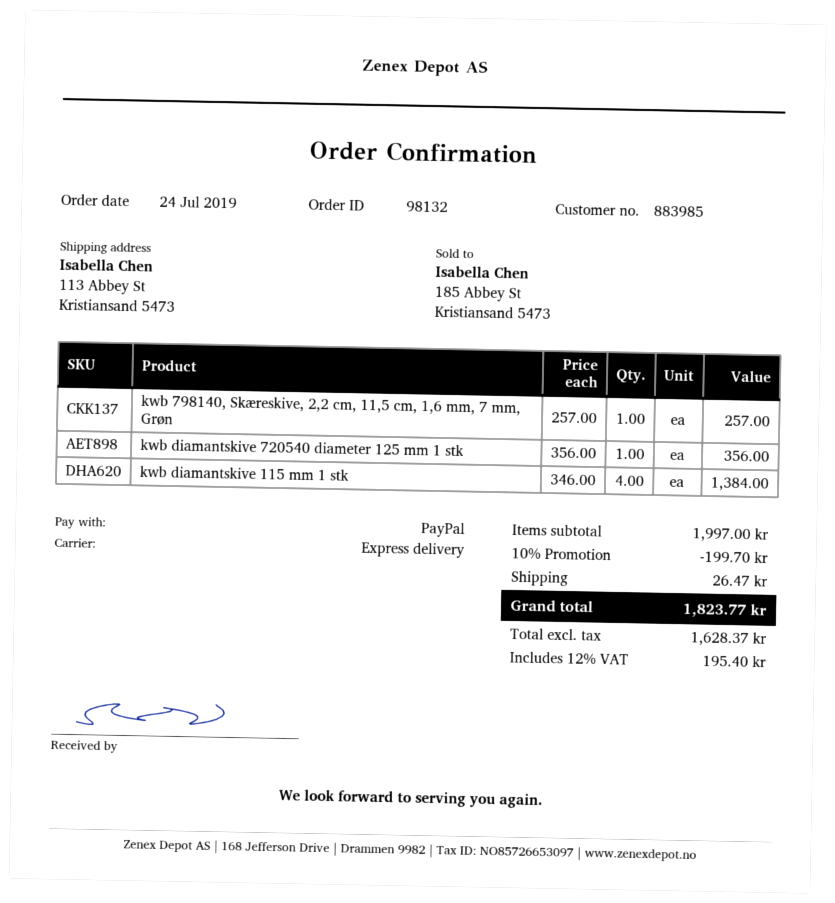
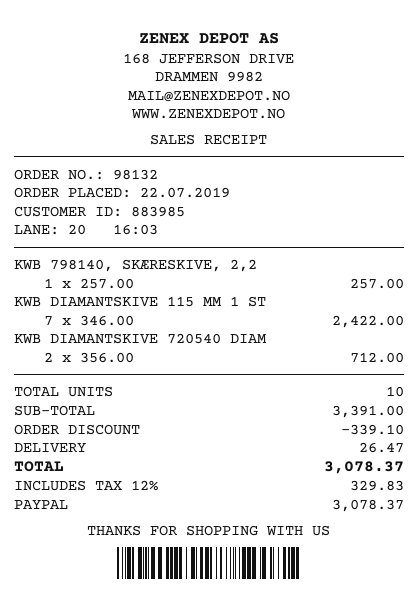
order date: 2019-07-24 -> 2019-07-22
kwb diamantskive 720540 diameter 125 mm 1 stk: 1 x 356.00 = 356.00 -> 2 x 356.00 = 712.00
kwb diamantskive 115 mm 1 stk: 4 x 346.00 = 1384.00 -> 7 x 346.00 = 2422.00
subtotal: 1997.00 -> 3391.00
discount: 199.70 -> 339.10
tax: 12% = 195.40 -> 12% = 329.83
total: 1823.77 -> 3078.37

